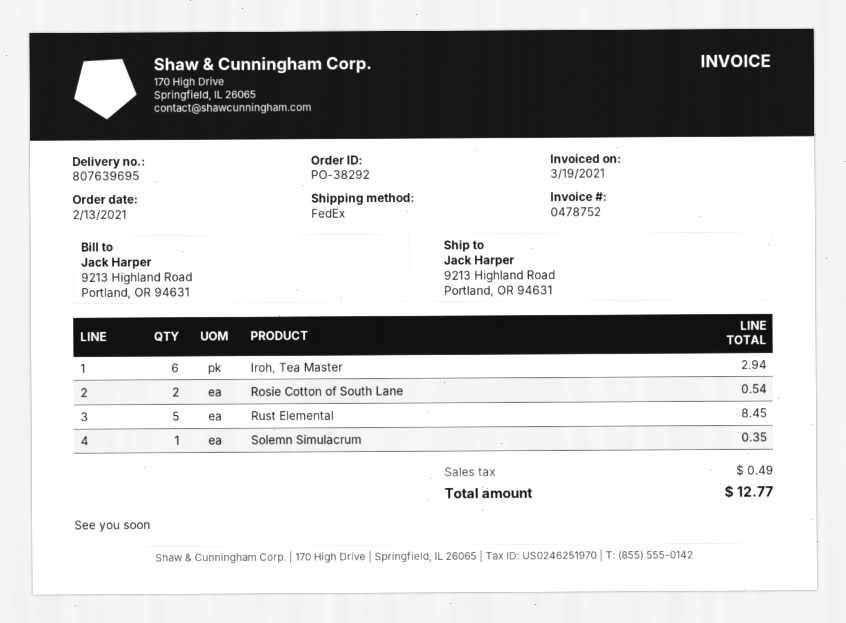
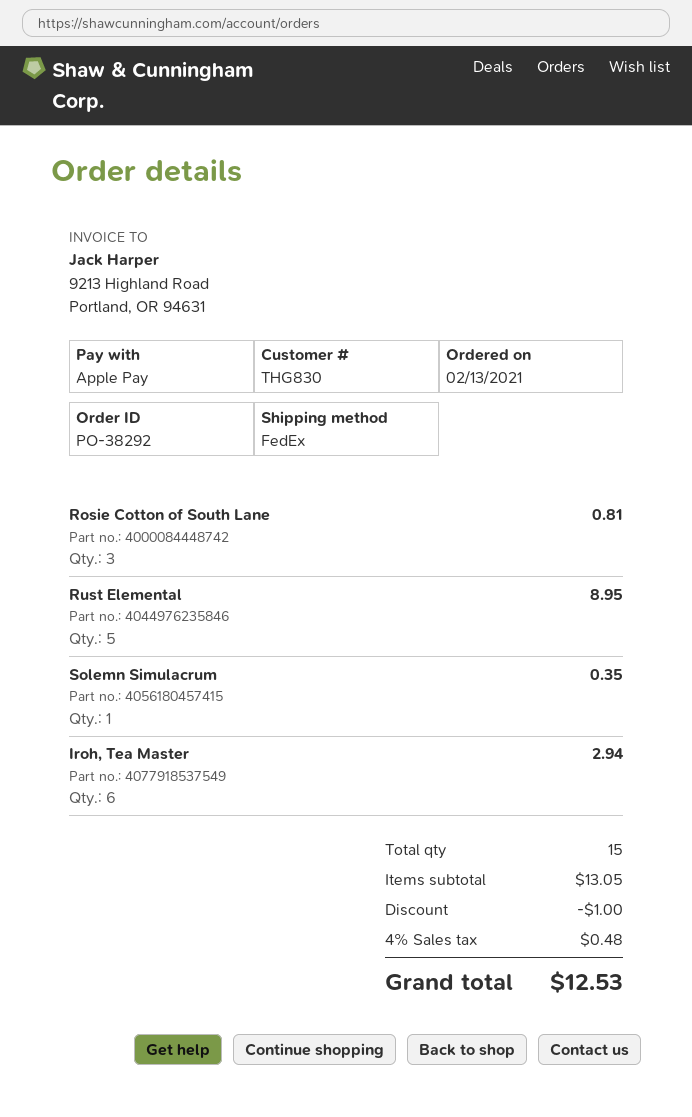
Rosie Cotton of South Lane: 2 for 0.54 -> 3 for 0.81
Rust Elemental: 5 for 8.45 -> 5 for 8.95
discount: none -> 1.00
tax: 0.49 -> 0.48
total: 12.77 -> 12.53

